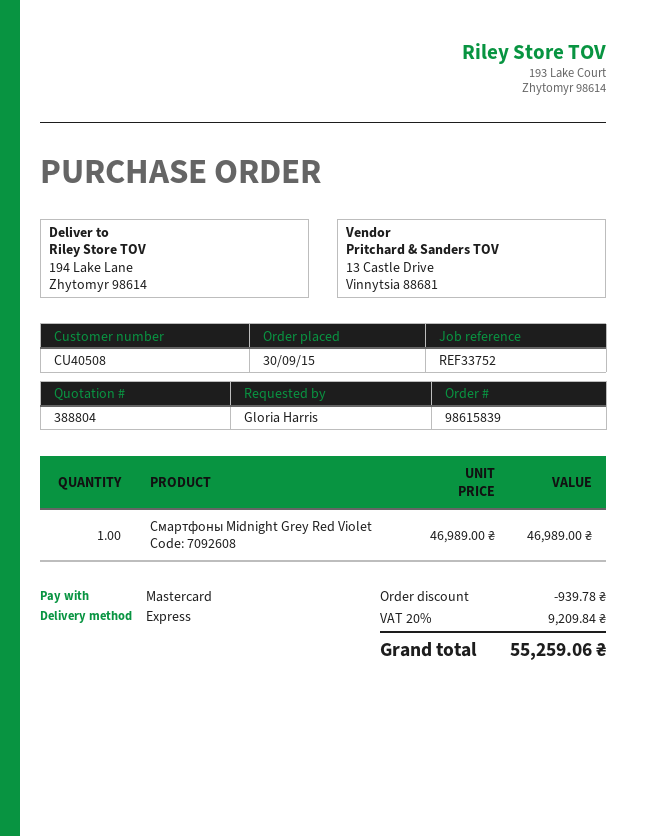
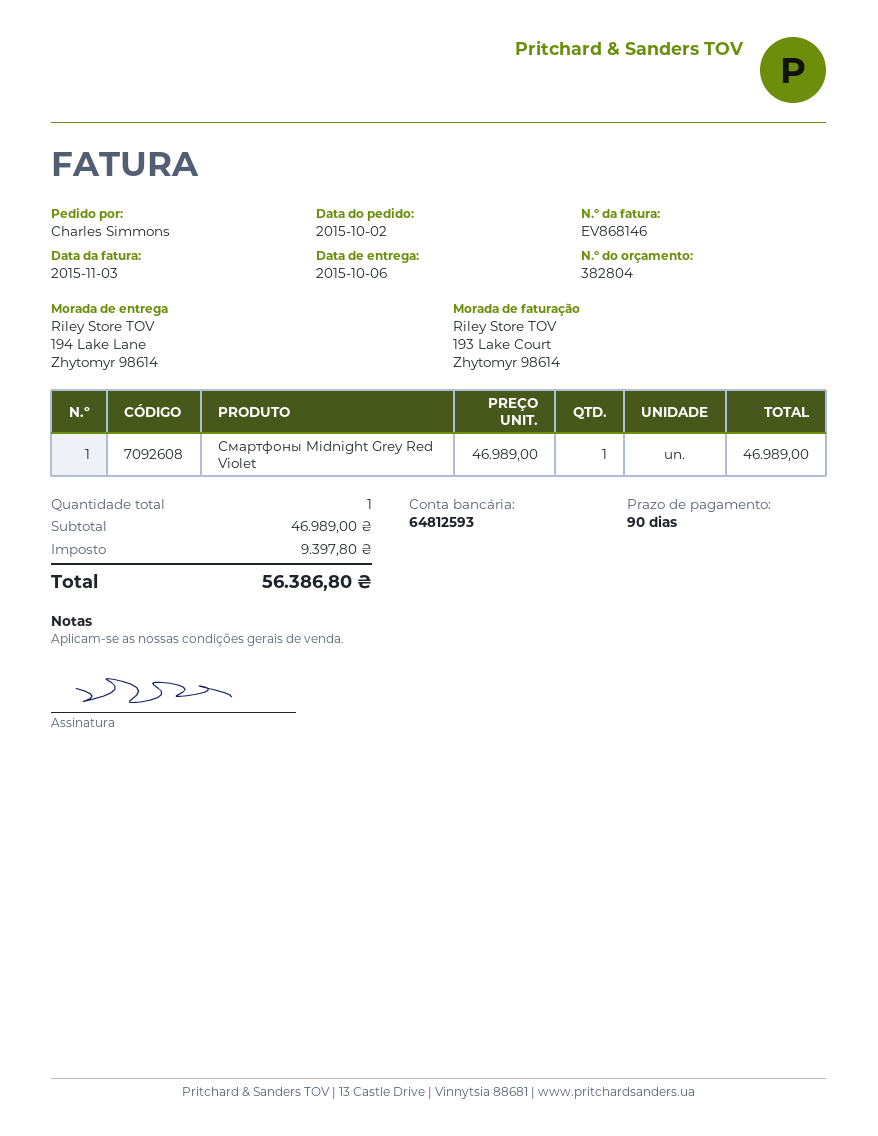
quote number: 388804 -> 382804
order date: 2015-09-30 -> 2015-10-02
ordered by: Gloria Harris -> Charles Simmons
discount: 939.78 -> none
tax: 9209.84 -> 9397.80
total: 55259.06 -> 56386.80

